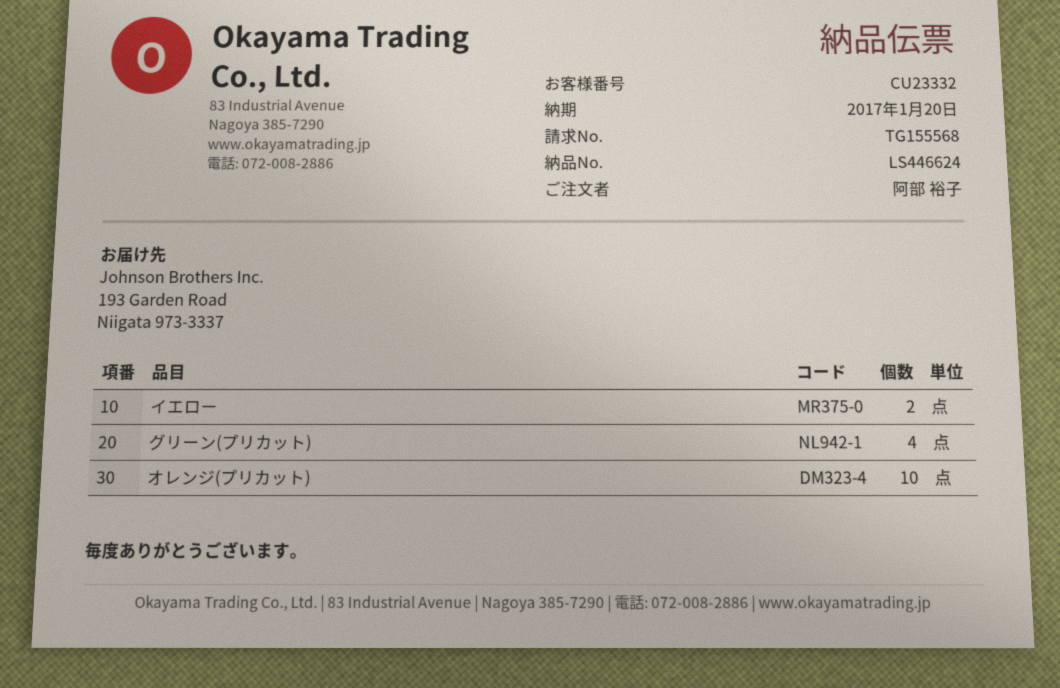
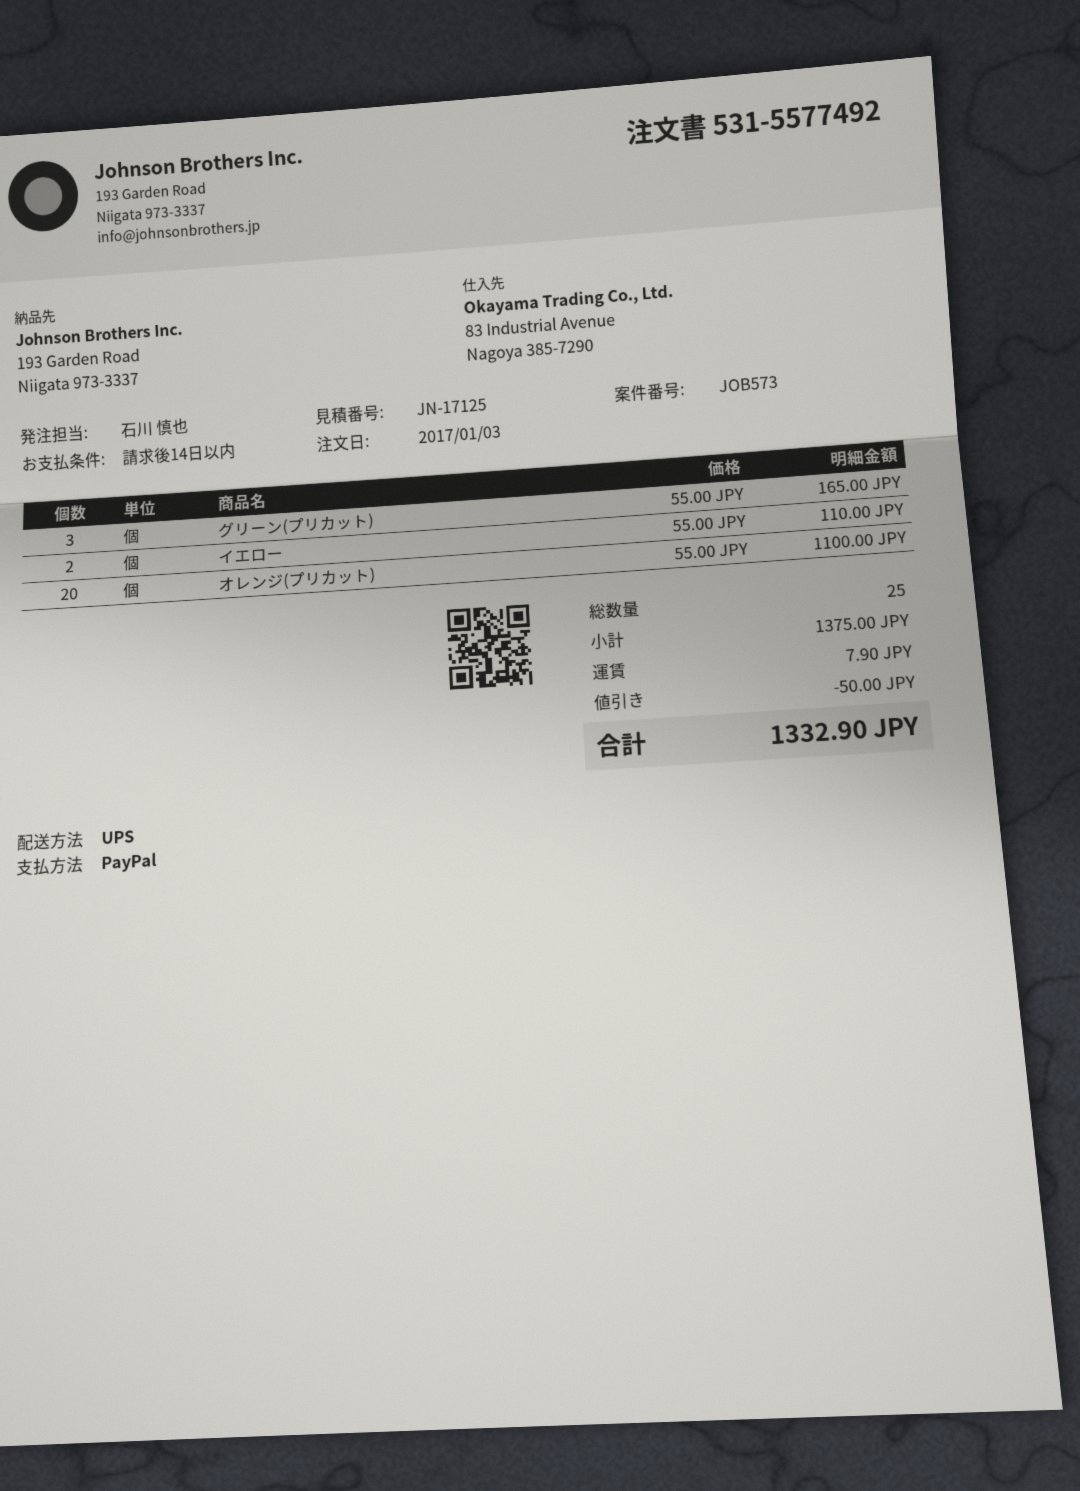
ordered by: 阿部 裕子 -> 石川 慎也
グリーン(プリカット): 4 -> 3
オレンジ(プリカット): 10 -> 20

